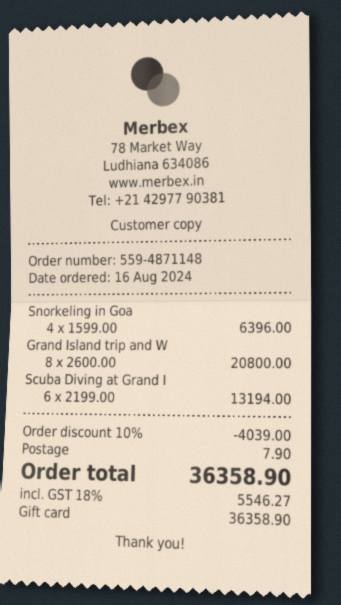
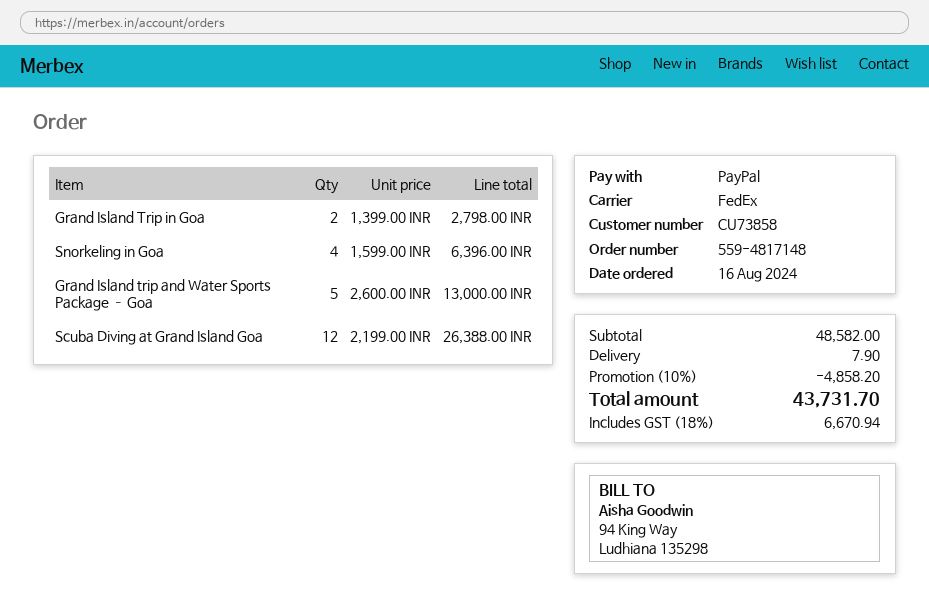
order number: 559-4871148 -> 559-4817148
payment method: gift card -> PayPal
Grand Island trip and W: 8 x 2600.00 = 20800.00 -> 5 x 2600.00 = 13000.00
Scuba Diving at Grand I: 6 x 2199.00 = 13194.00 -> 12 x 2199.00 = 26388.00
Grand Island Trip in Goa: none -> 2 x 1399.00 = 2798.00
discount: 10% = 4039.00 -> 10% = 4858.20
tax: 18% = 5546.27 -> 18% = 6670.94
total: 36358.90 -> 43731.70

